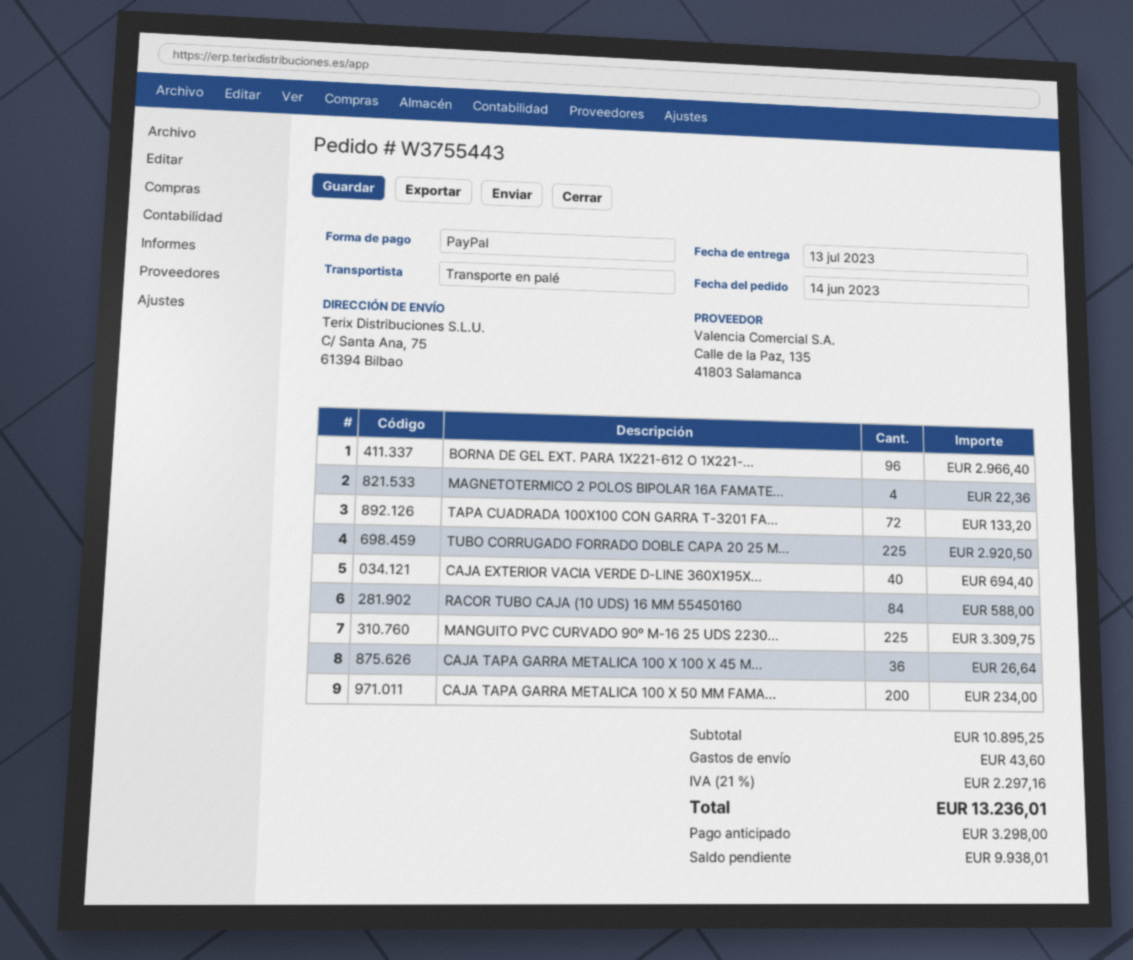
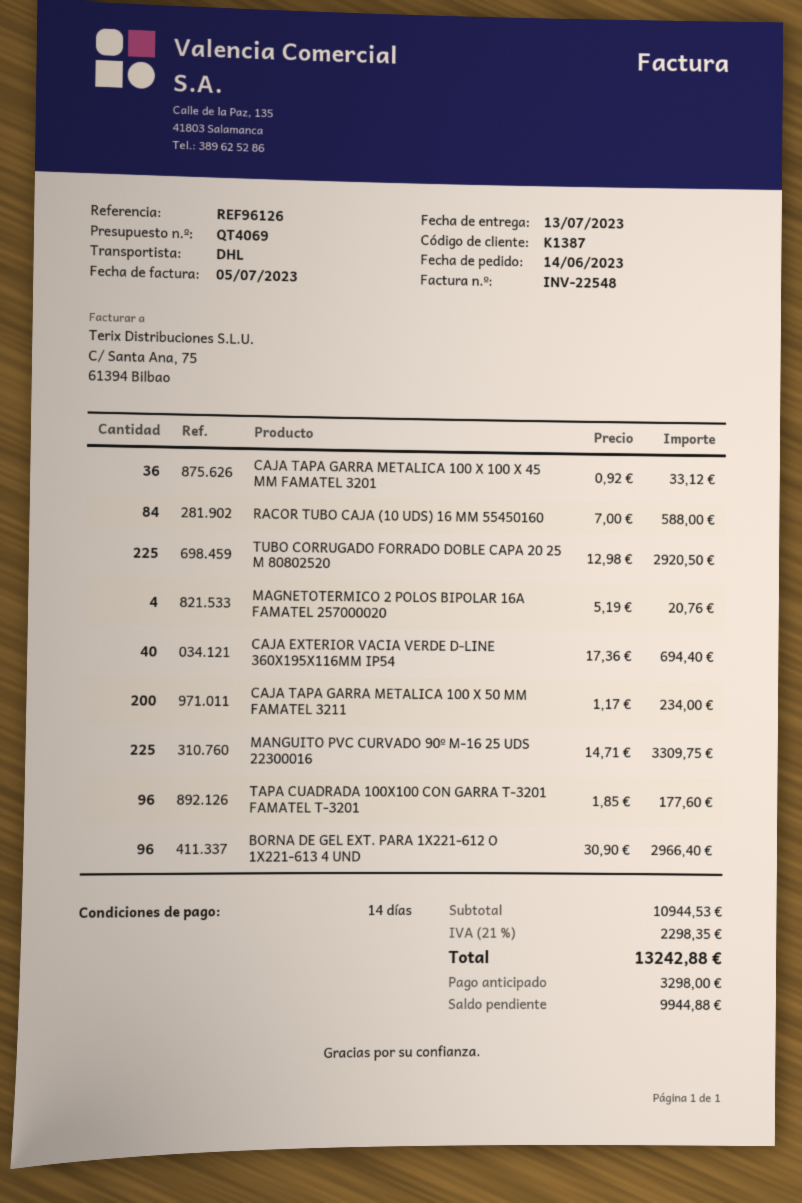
shipping method: pallet freight -> DHL
MAGNETOTERMICO 2 POLOS BIPOLAR 16A FAMATE...: 4 for 22.36 -> 4 for 20.76
TAPA CUADRADA 100X100 CON GARRA T-3201 FA...: 72 for 133.20 -> 96 for 177.60
CAJA TAPA GARRA METALICA 100 X 100 X 45 M...: 36 for 26.64 -> 36 for 33.12
subtotal: 10895.25 -> 10944.53
shipping: 43.60 -> none
tax: 21% = 2297.16 -> 21% = 2298.35
total: 13236.01 -> 13242.88
balance: 9938.01 -> 9944.88

